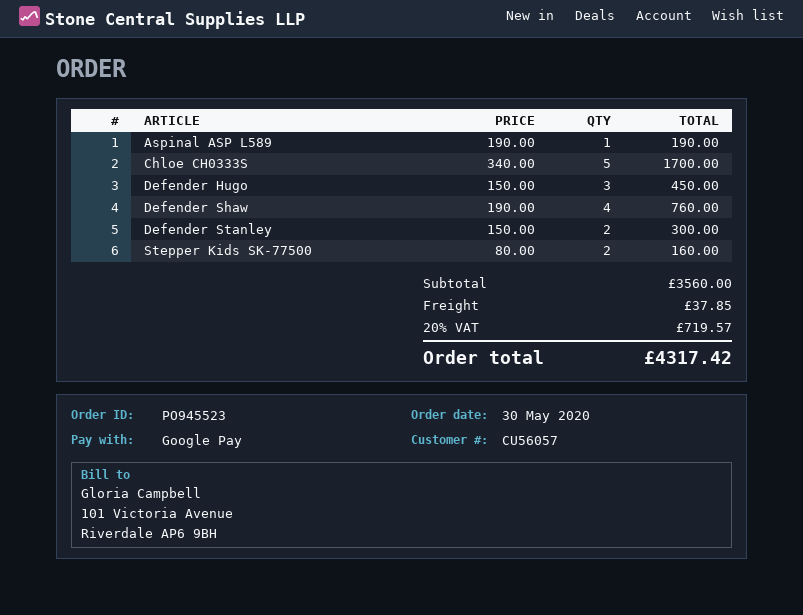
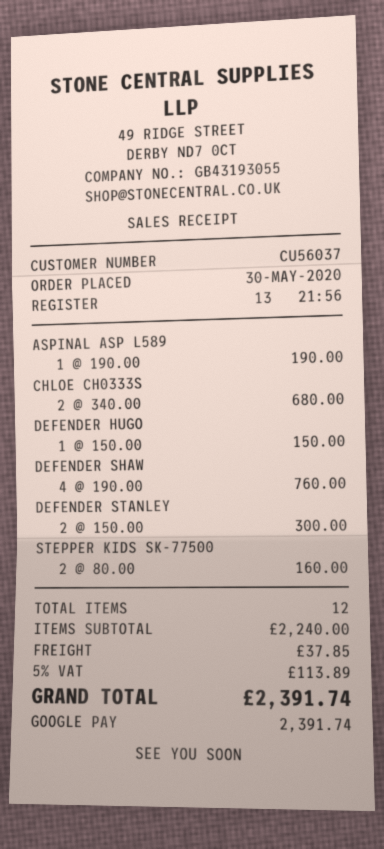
customer number: CU56057 -> CU56037
Chloe CH0333S: 5 x 340.00 = 1700.00 -> 2 x 340.00 = 680.00
Defender Hugo: 3 x 150.00 = 450.00 -> 1 x 150.00 = 150.00
subtotal: 3560.00 -> 2240.00
tax: 20% = 719.57 -> 5% = 113.89
total: 4317.42 -> 2391.74

